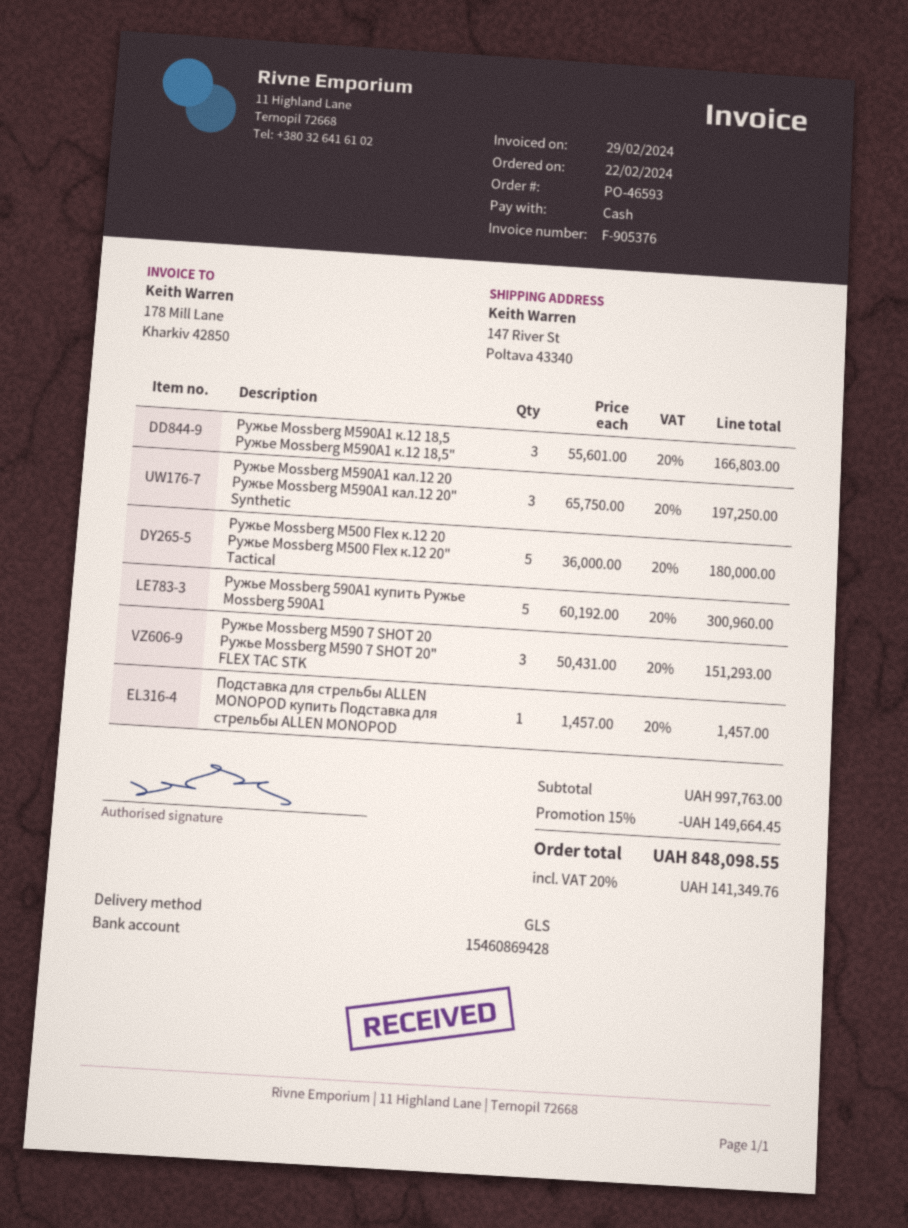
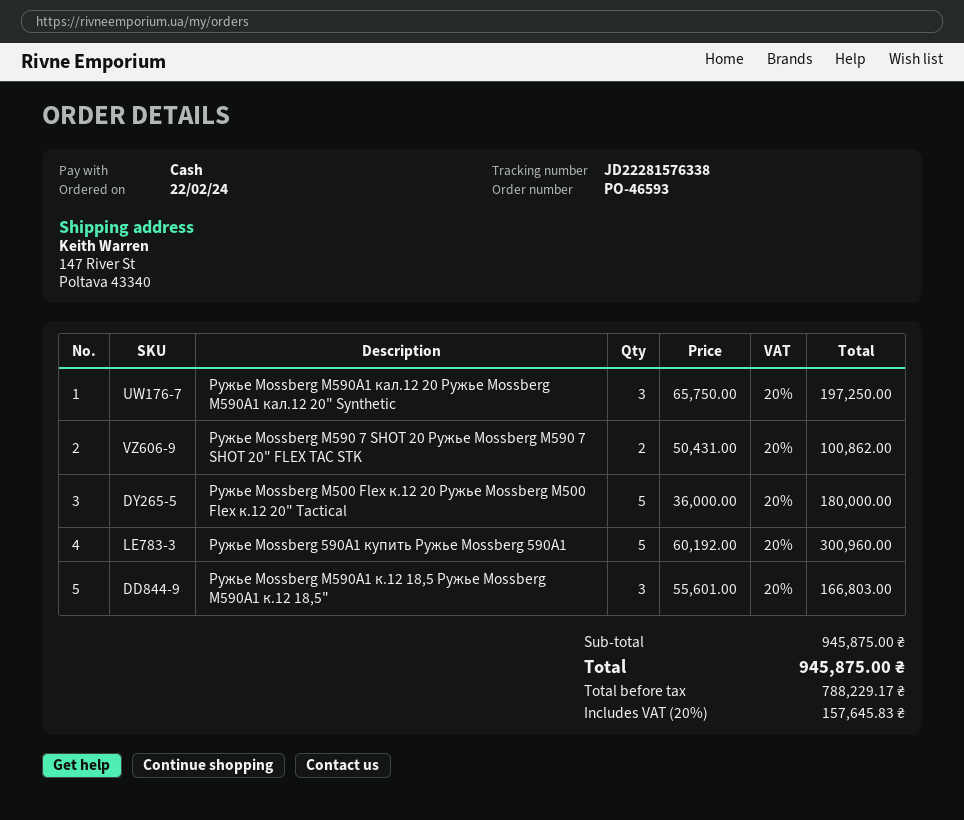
Ружье Mossberg M590 7 SHOT 20 Ружье Mossberg M590 7 SHOT 20" FLEX TAC STK: 3 x 50431.00 = 151293.00 -> 2 x 50431.00 = 100862.00
Подставка для стрельбы ALLEN MONOPOD купить Подставка для стрельбы ALLEN MONOPOD: 1 x 1457.00 = 1457.00 -> none
subtotal: 997763.00 -> 945875.00
discount: 15% = 149664.45 -> none
tax: 20% = 141349.76 -> 20% = 157645.83
total: 848098.55 -> 945875.00

